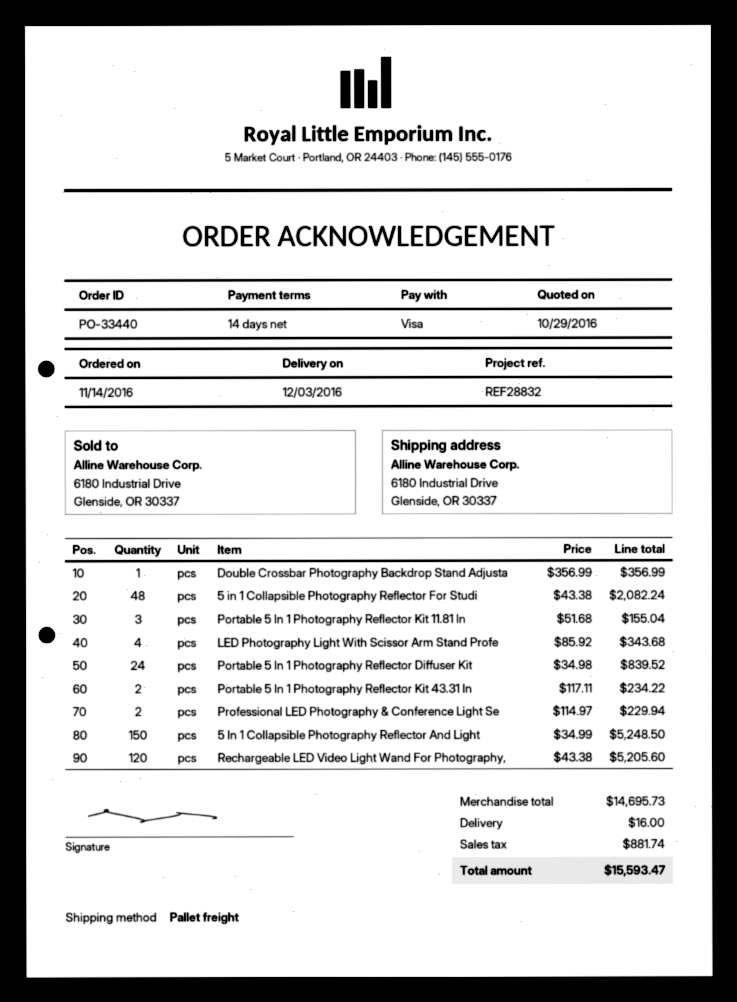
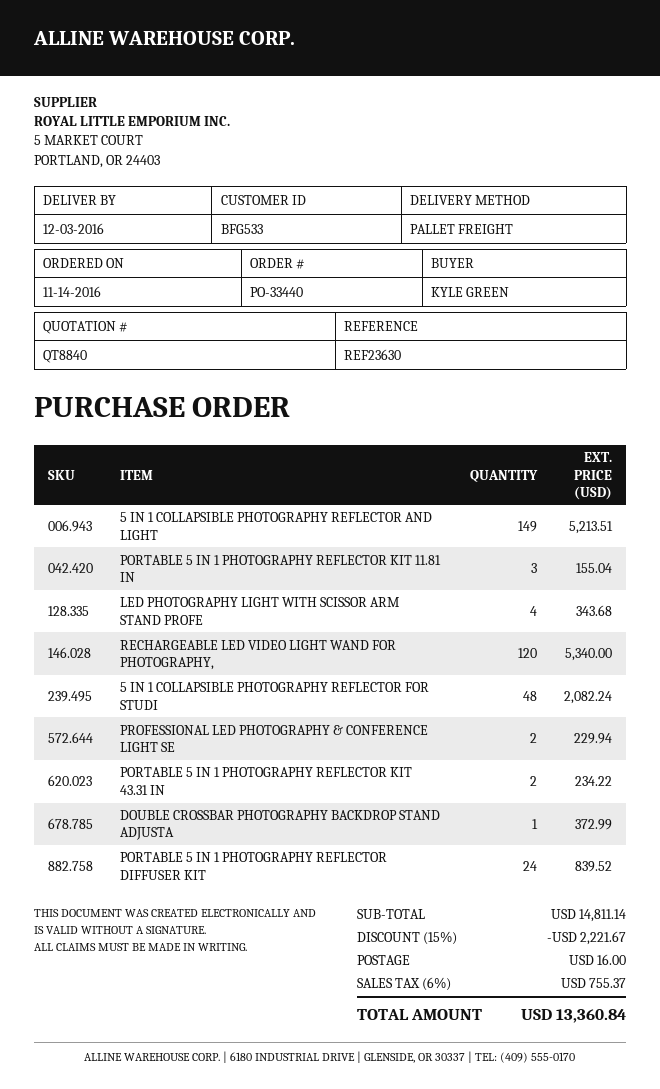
reference: REF28832 -> REF23630
Double Crossbar Photography Backdrop Stand Adjusta: 1 for 356.99 -> 1 for 372.99
5 In 1 Collapsible Photography Reflector And Light: 150 for 5248.50 -> 149 for 5213.51
Rechargeable LED Video Light Wand For Photography,: 120 for 5205.60 -> 120 for 5340.00
subtotal: 14695.73 -> 14811.14
discount: none -> 15% = 2221.67
tax: 881.74 -> 755.37
total: 15593.47 -> 13360.84

